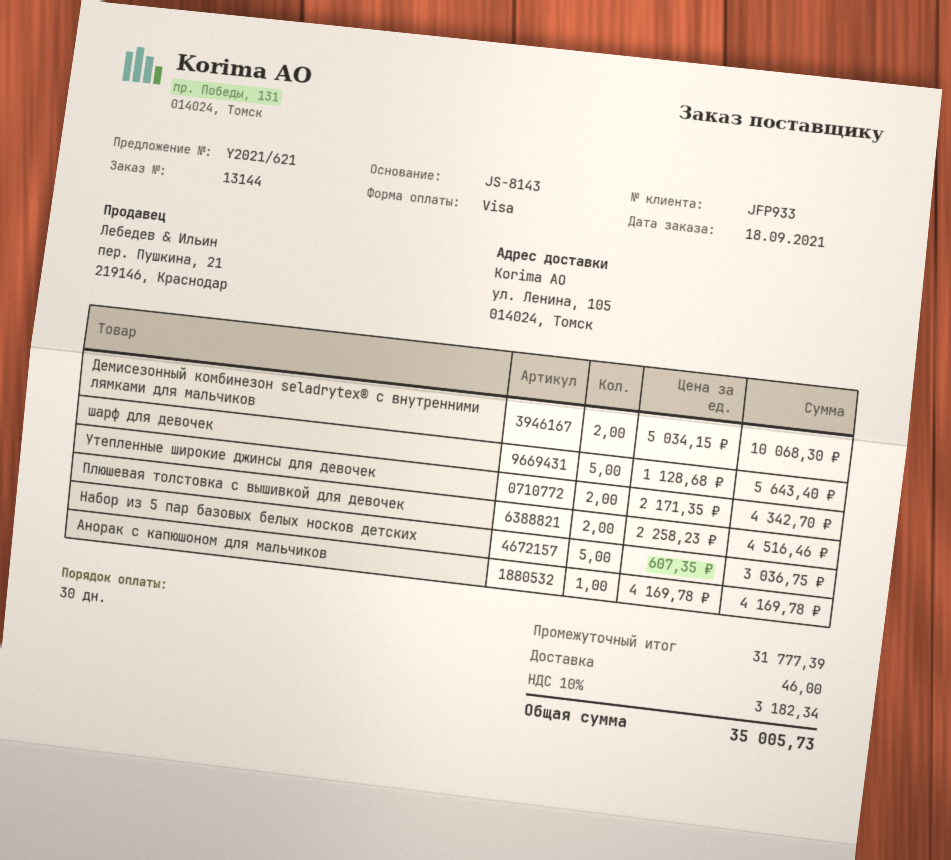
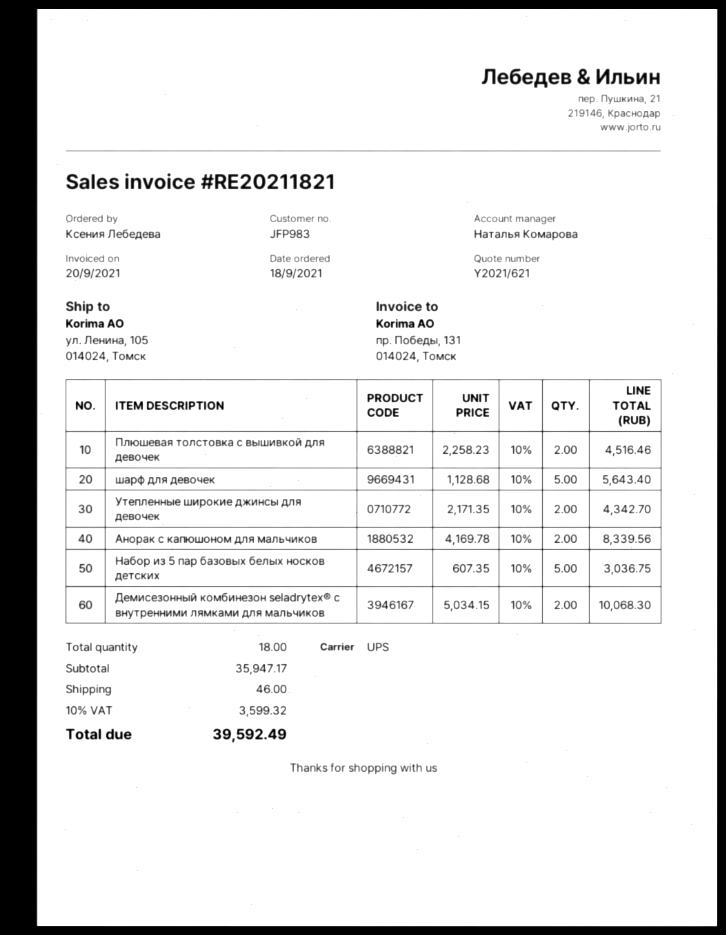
customer number: JFP933 -> JFP983
Анорак с капюшоном для мальчиков: 1 x 4169.78 = 4169.78 -> 2 x 4169.78 = 8339.56
subtotal: 31777.39 -> 35947.17
tax: 10% = 3182.34 -> 10% = 3599.32
total: 35005.73 -> 39592.49

